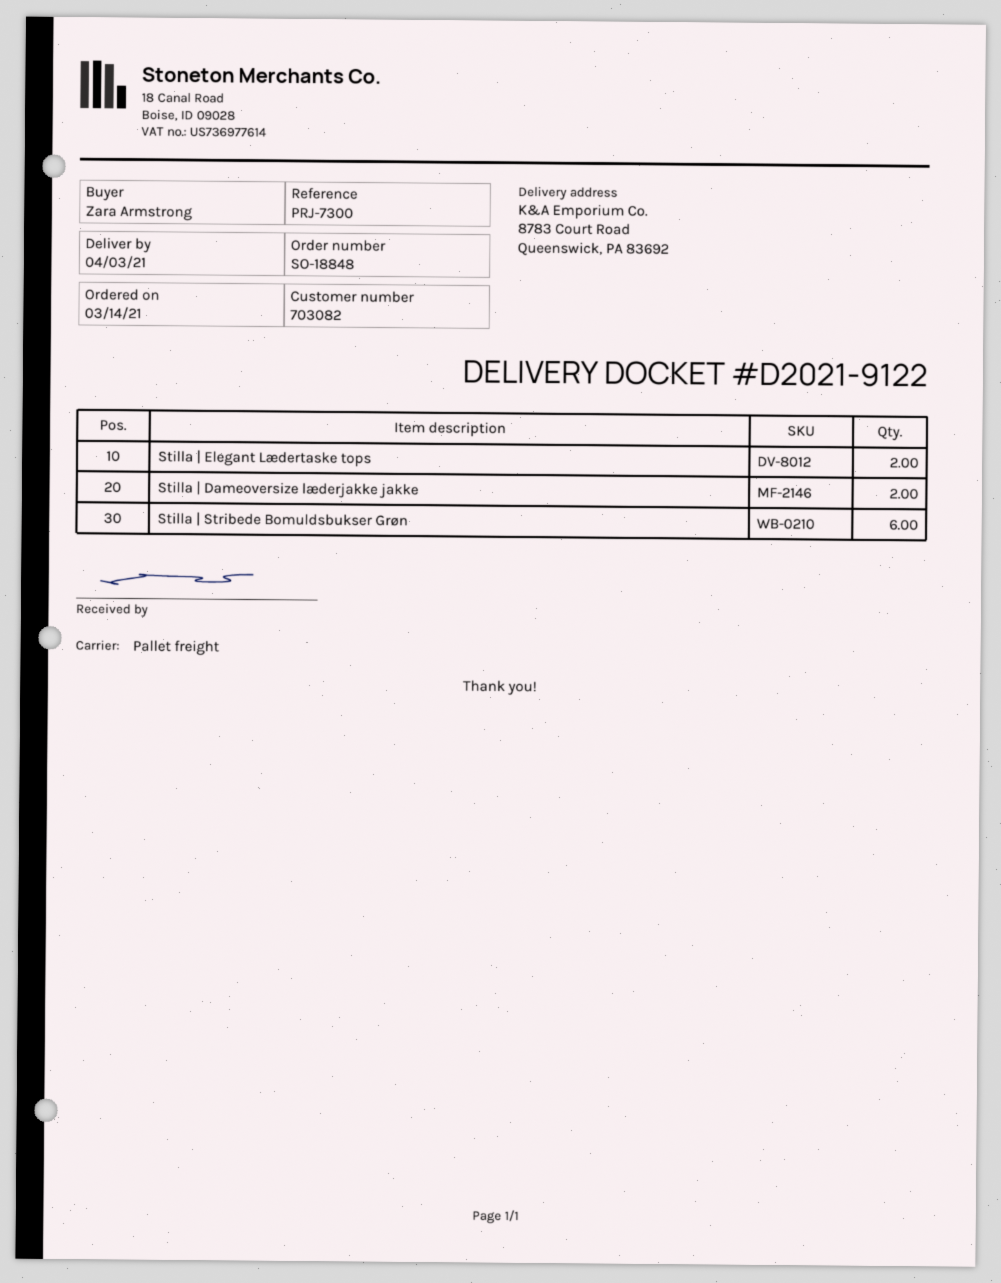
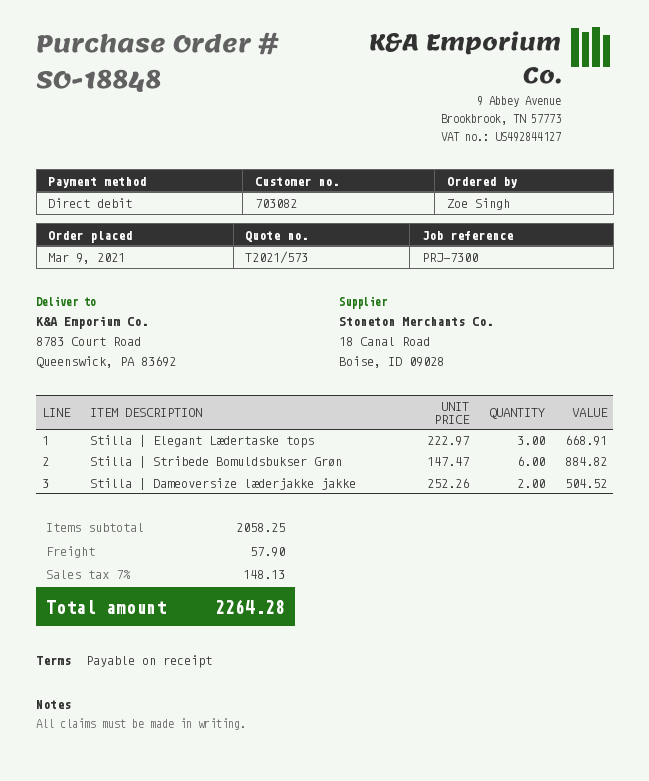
order date: 2021-03-14 -> 2021-03-09
ordered by: Zara Armstrong -> Zoe Singh
Stilla | Elegant Lædertaske tops: 2 -> 3

